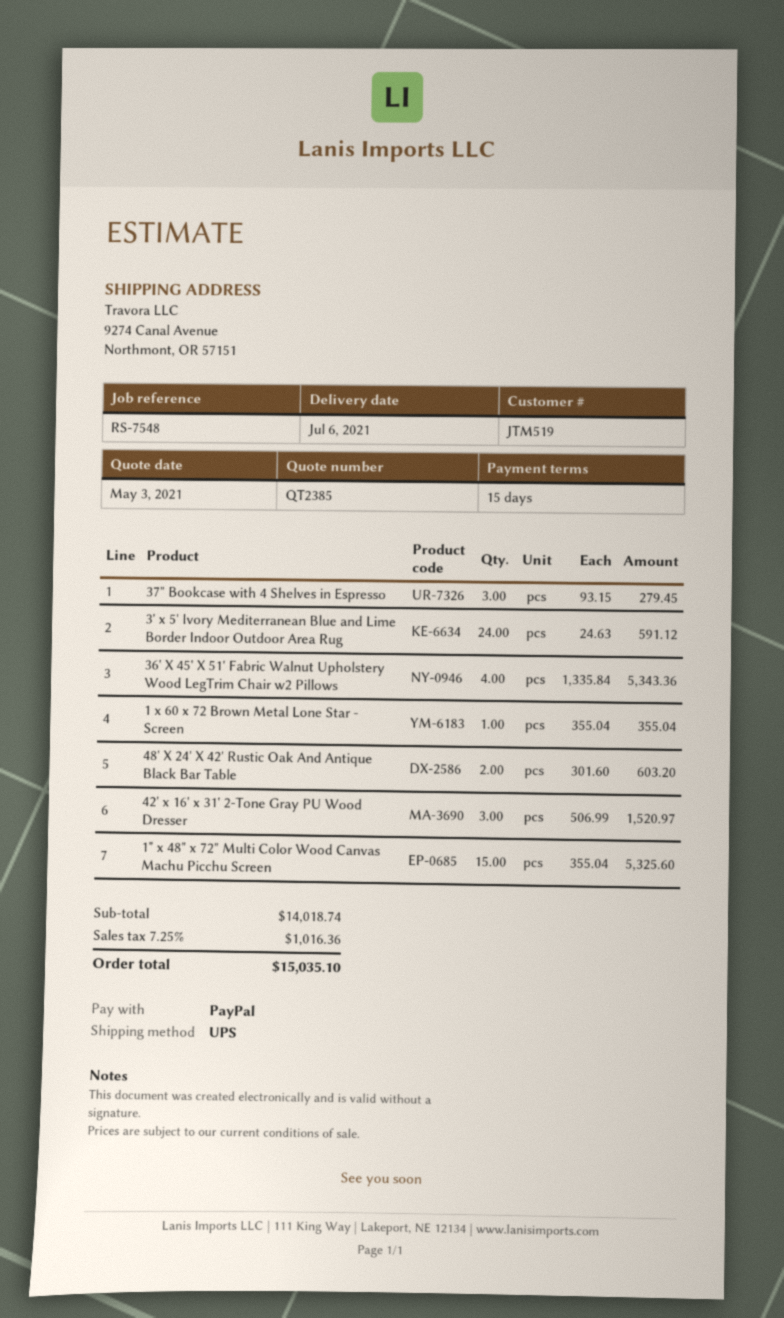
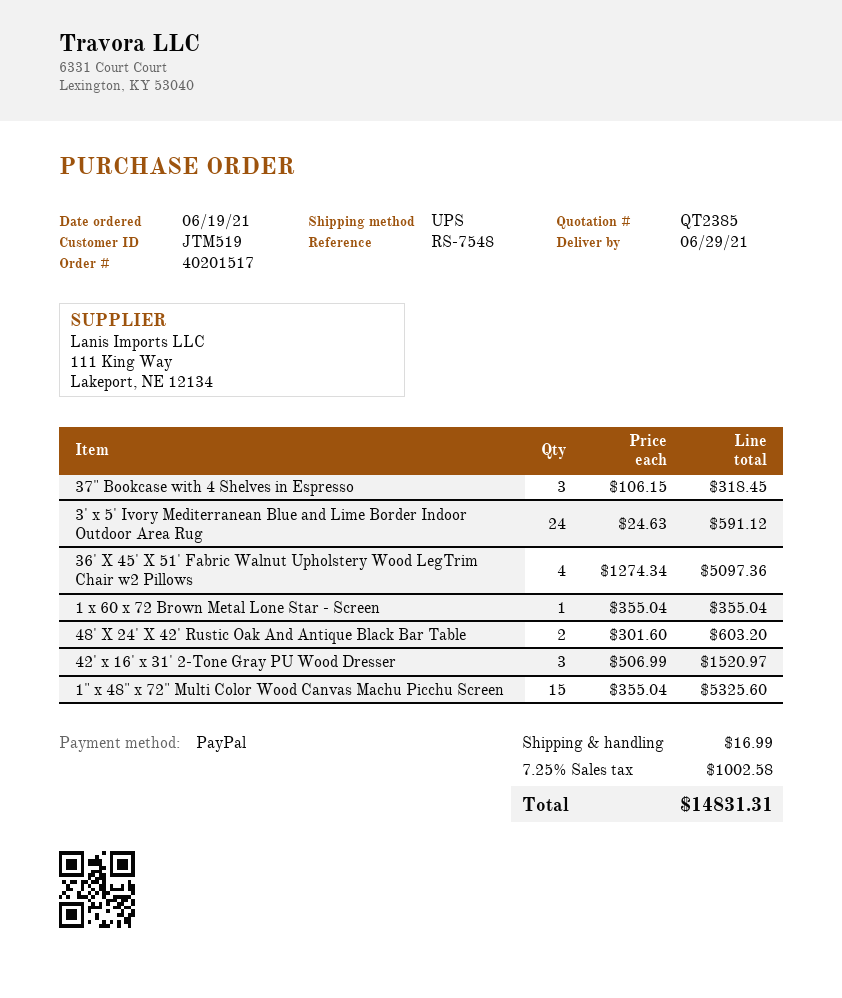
delivery date: 2021-07-06 -> 2021-06-29
37" Bookcase with 4 Shelves in Espresso: 3 x 93.15 = 279.45 -> 3 x 106.15 = 318.45
36' X 45' X 51' Fabric Walnut Upholstery Wood LegTrim Chair w2 Pillows: 4 x 1335.84 = 5343.36 -> 4 x 1274.34 = 5097.36
shipping: none -> 16.99
tax: 7.25% = 1016.36 -> 7.25% = 1002.58
total: 15035.10 -> 14831.31

